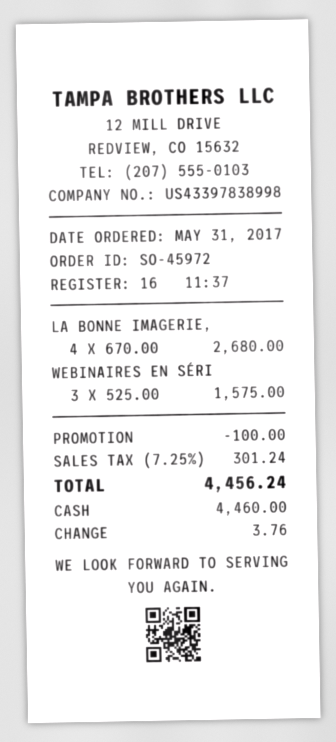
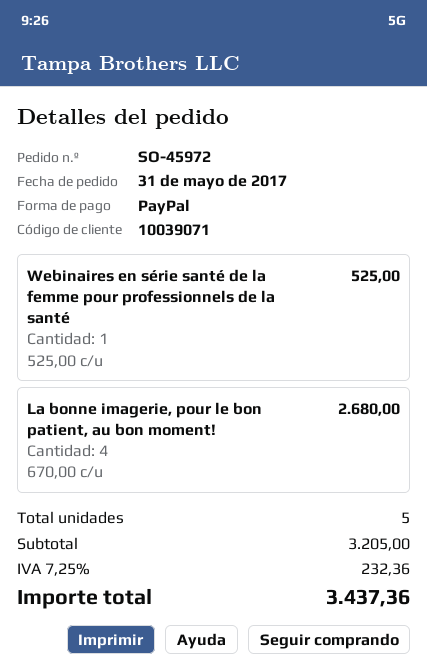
payment method: cash -> PayPal
WEBINAIRES EN SÉRI: 3 x 525.00 = 1575.00 -> 1 x 525.00 = 525.00
discount: 100.00 -> none
tax: 7.25% = 301.24 -> 7.25% = 232.36
total: 4456.24 -> 3437.36

